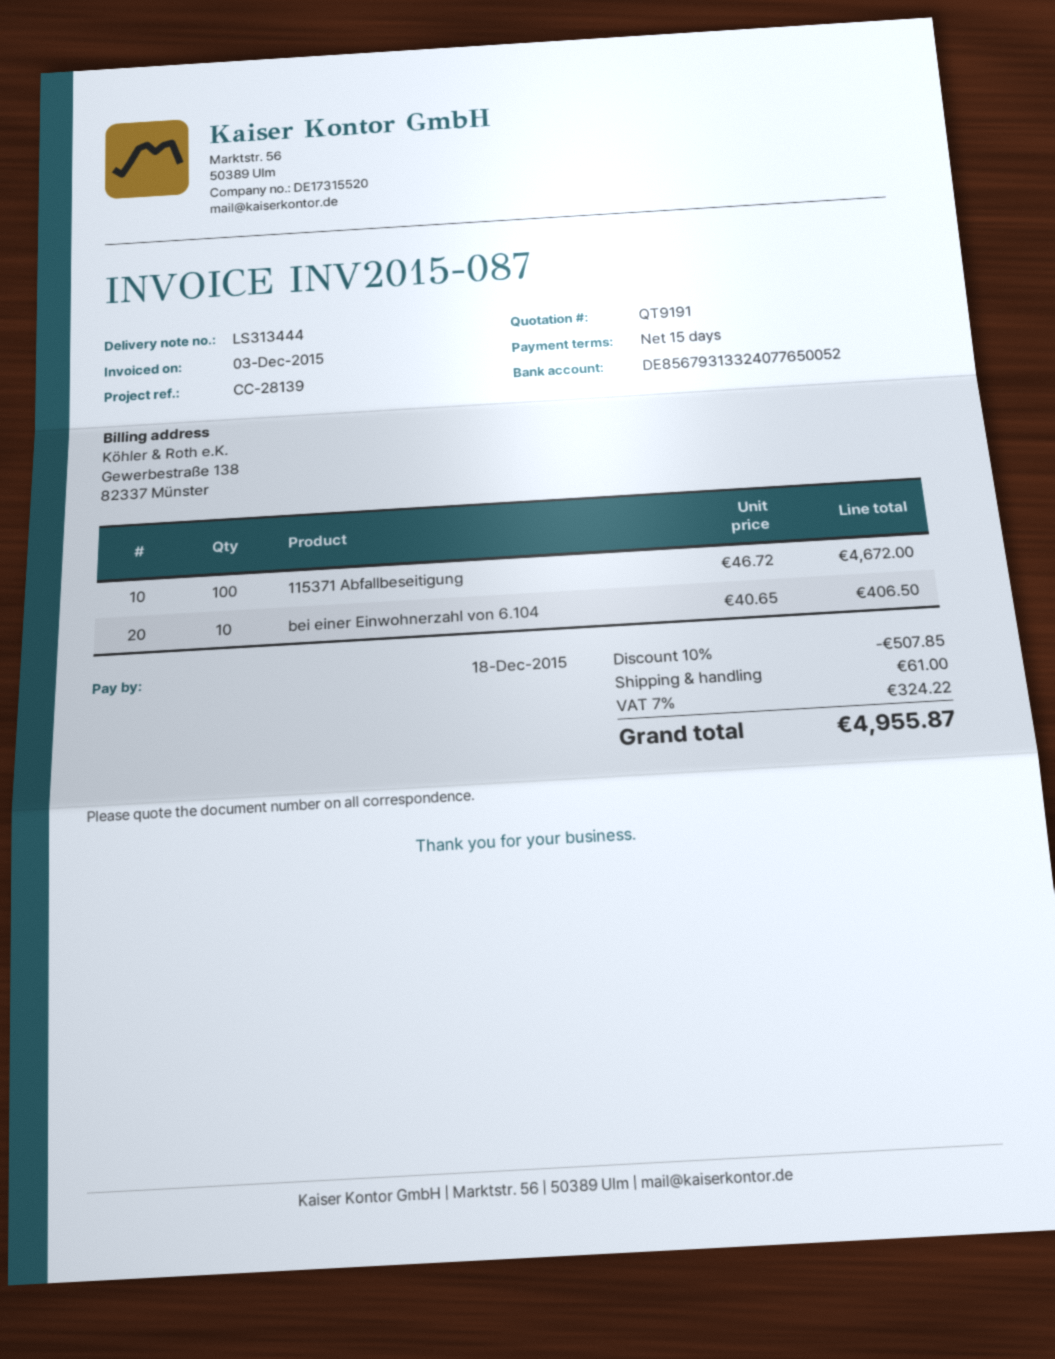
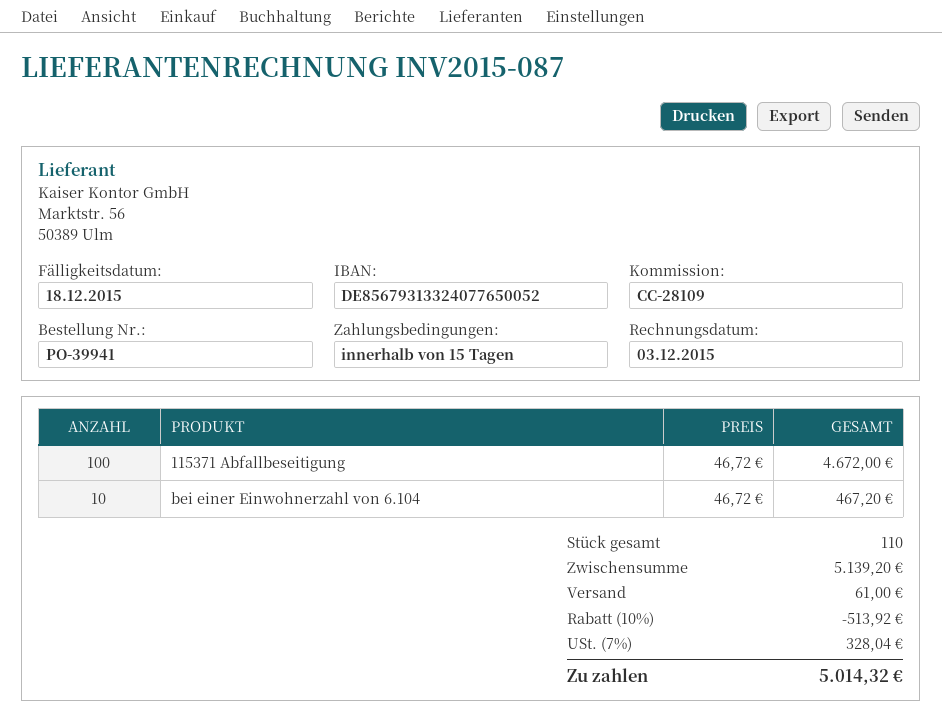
reference: CC-28139 -> CC-28109
bei einer Einwohnerzahl von 6.104: 10 x 40.65 = 406.50 -> 10 x 46.72 = 467.20
discount: 10% = 507.85 -> 10% = 513.92
tax: 7% = 324.22 -> 7% = 328.04
total: 4955.87 -> 5014.32

